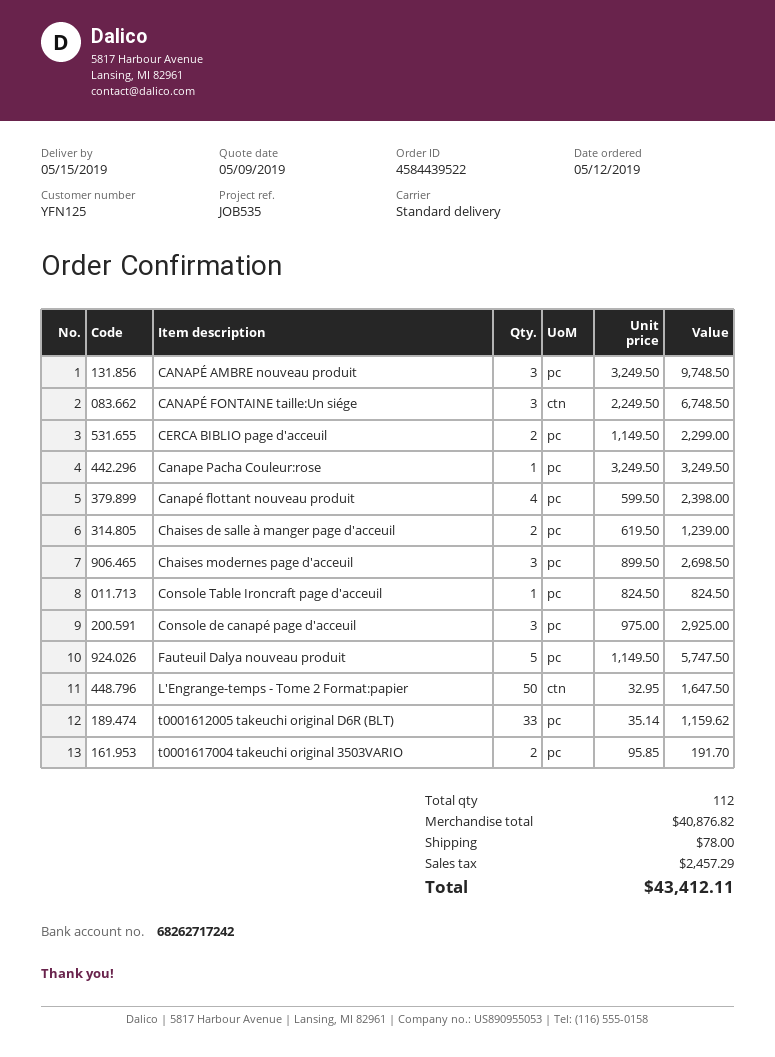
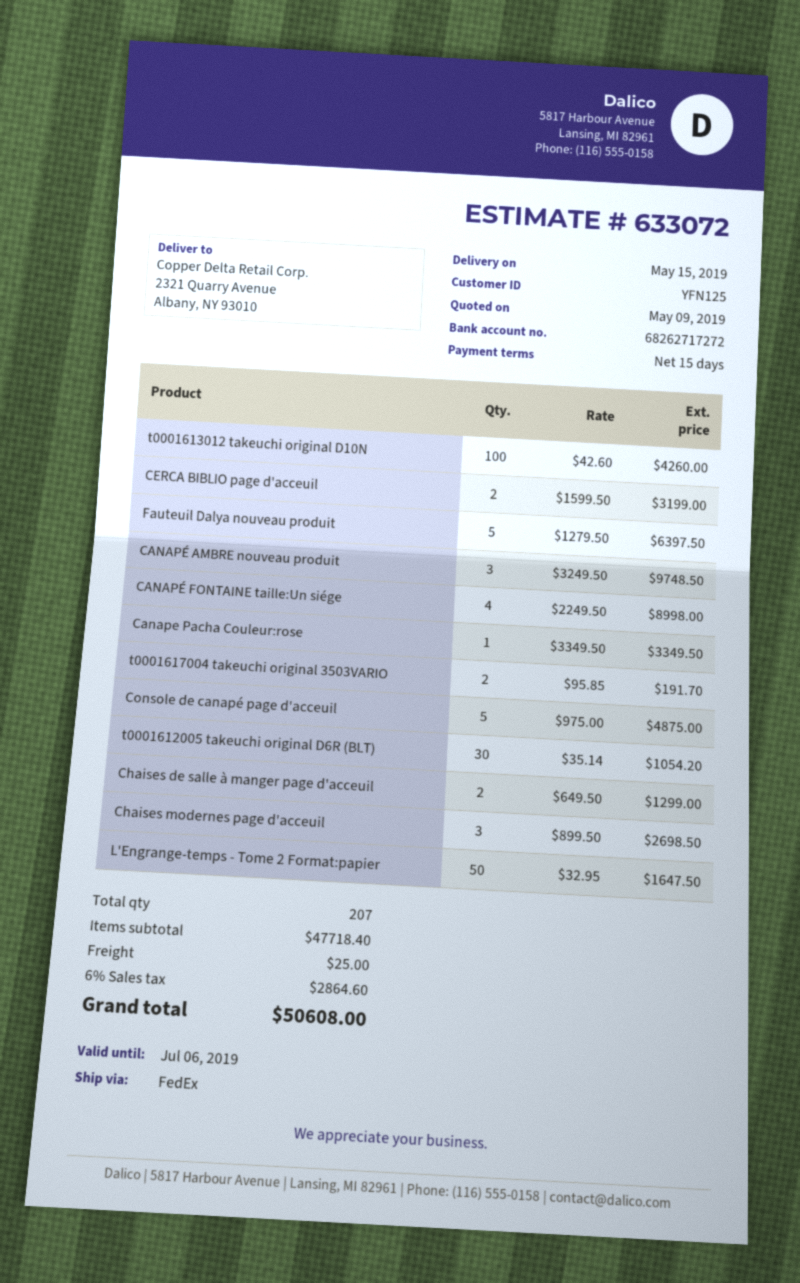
bank account: 68262717242 -> 68262717272
shipping method: standard -> FedEx
CANAPÉ FONTAINE taille:Un siége: 3 x 2249.50 = 6748.50 -> 4 x 2249.50 = 8998.00
CERCA BIBLIO page d'acceuil: 2 x 1149.50 = 2299.00 -> 2 x 1599.50 = 3199.00
Canape Pacha Couleur:rose: 1 x 3249.50 = 3249.50 -> 1 x 3349.50 = 3349.50
Canapé flottant nouveau produit: 4 x 599.50 = 2398.00 -> none
Chaises de salle à manger page d'acceuil: 2 x 619.50 = 1239.00 -> 2 x 649.50 = 1299.00
Console Table Ironcraft page d'acceuil: 1 x 824.50 = 824.50 -> none
Console de canapé page d'acceuil: 3 x 975.00 = 2925.00 -> 5 x 975.00 = 4875.00
Fauteuil Dalya nouveau produit: 5 x 1149.50 = 5747.50 -> 5 x 1279.50 = 6397.50
t0001612005 takeuchi original D6R (BLT): 33 x 35.14 = 1159.62 -> 30 x 35.14 = 1054.20
t0001613012 takeuchi original D10N: none -> 100 x 42.60 = 4260.00
total quantity: 112 -> 207
subtotal: 40876.82 -> 47718.40
shipping: 78.00 -> 25.00
tax: 2457.29 -> 2864.60
total: 43412.11 -> 50608.00

